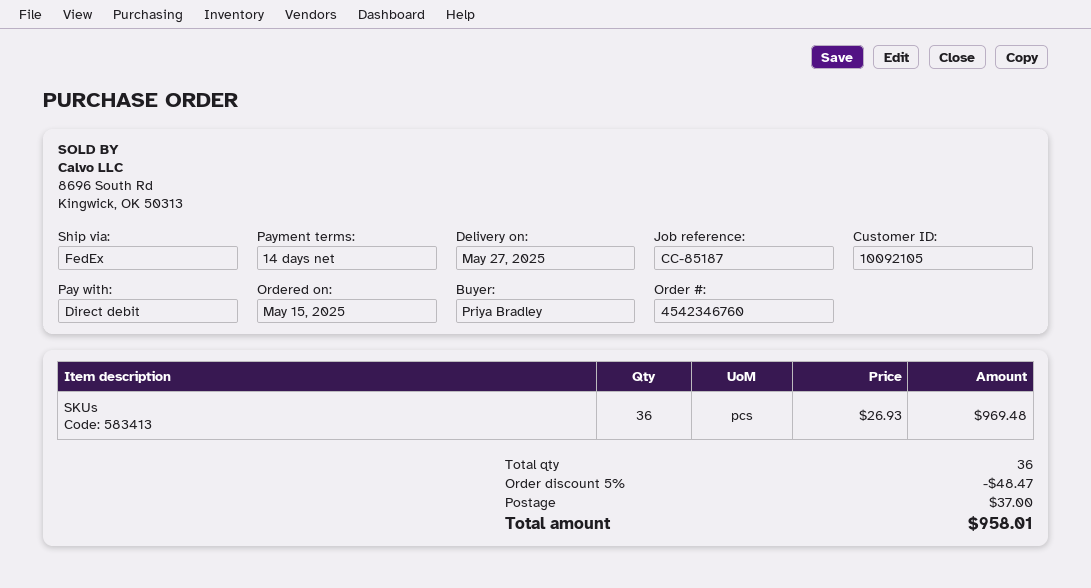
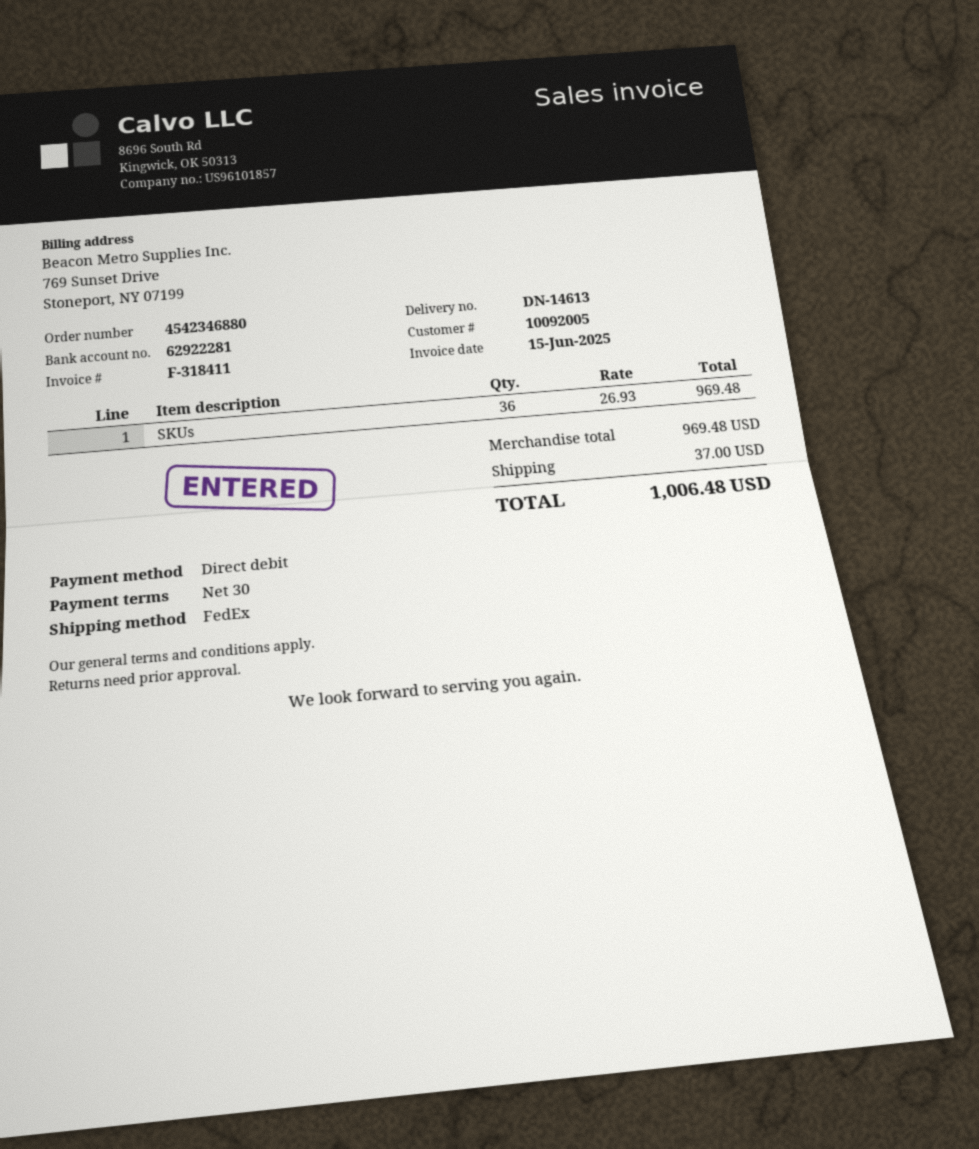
order number: 4542346760 -> 4542346880
payment terms: 14 days -> 30 days
customer number: 10092105 -> 10092005
discount: 5% = 48.47 -> none
total: 958.01 -> 1006.48

